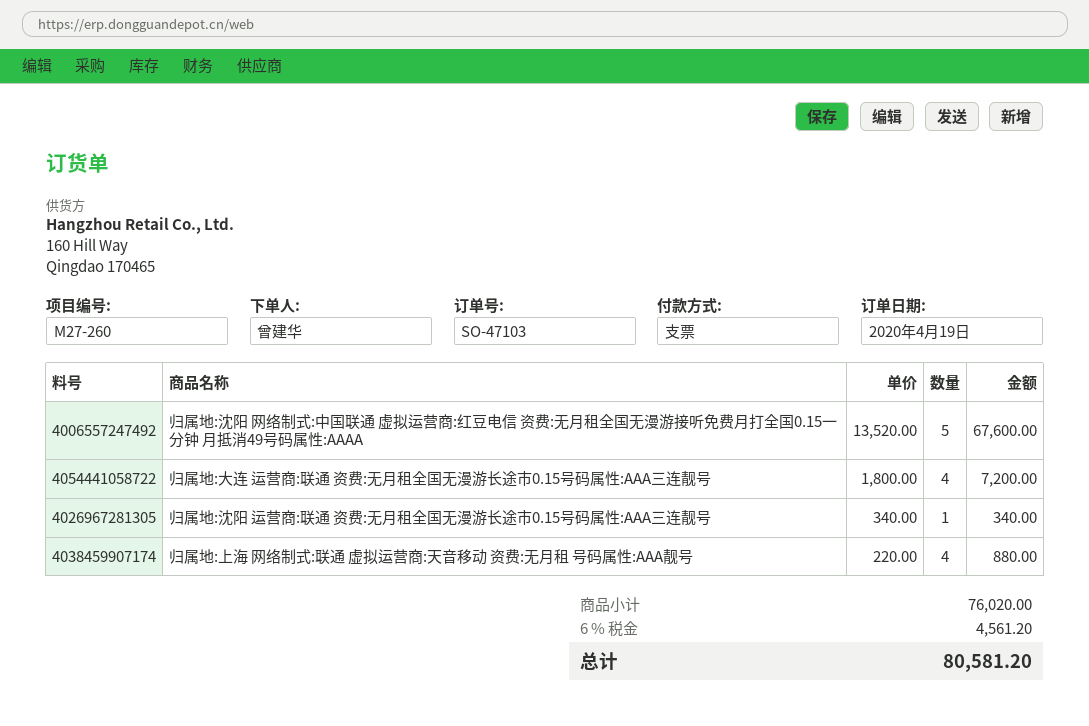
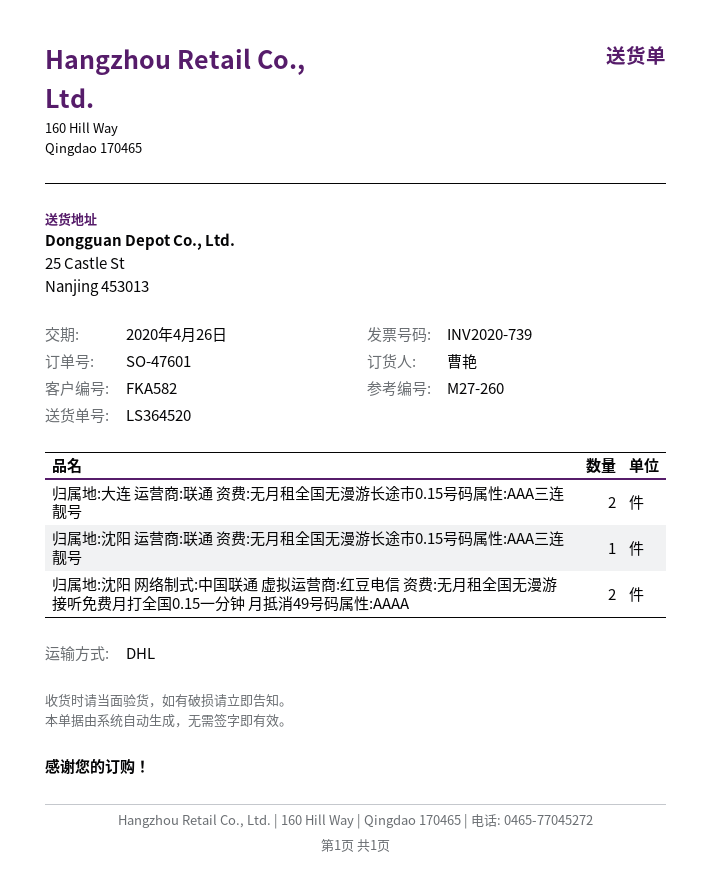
order number: SO-47103 -> SO-47601
ordered by: 曾建华 -> 曹艳
归属地:沈阳 网络制式:中国联通 虚拟运营商:红豆电信 资费:无月租全国无漫游接听免费月打全国0.15一分钟 月抵消49号码属性:AAAA: 5 -> 2
归属地:大连 运营商:联通 资费:无月租全国无漫游长途市0.15号码属性:AAA三连靓号: 4 -> 2
归属地:上海 网络制式:联通 虚拟运营商:天音移动 资费:无月租 号码属性:AAA靓号: 4 -> none

